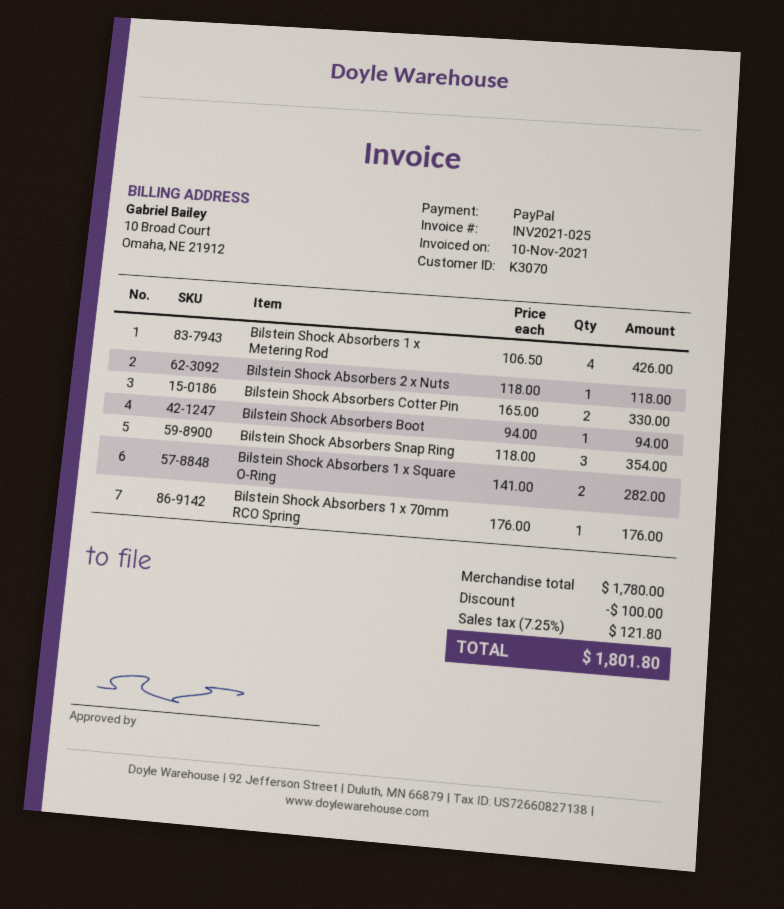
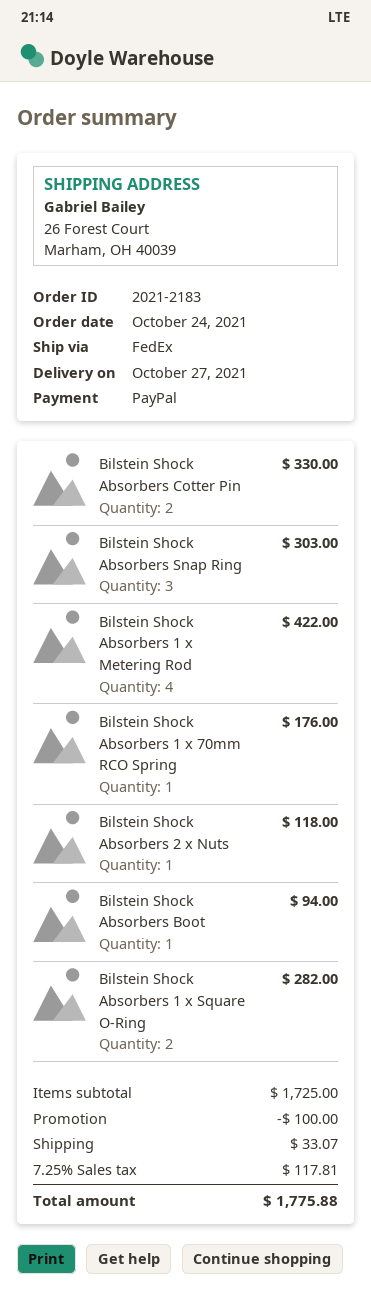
Bilstein Shock Absorbers 1 x Metering Rod: 4 for 426.00 -> 4 for 422.00
Bilstein Shock Absorbers Snap Ring: 3 for 354.00 -> 3 for 303.00
subtotal: 1780.00 -> 1725.00
shipping: none -> 33.07
tax: 7.25% = 121.80 -> 7.25% = 117.81
total: 1801.80 -> 1775.88

